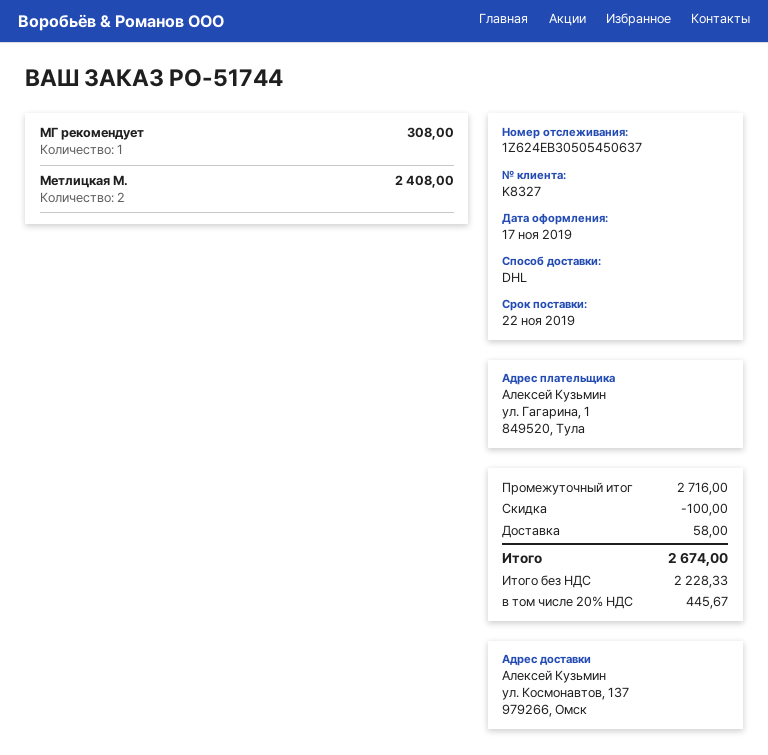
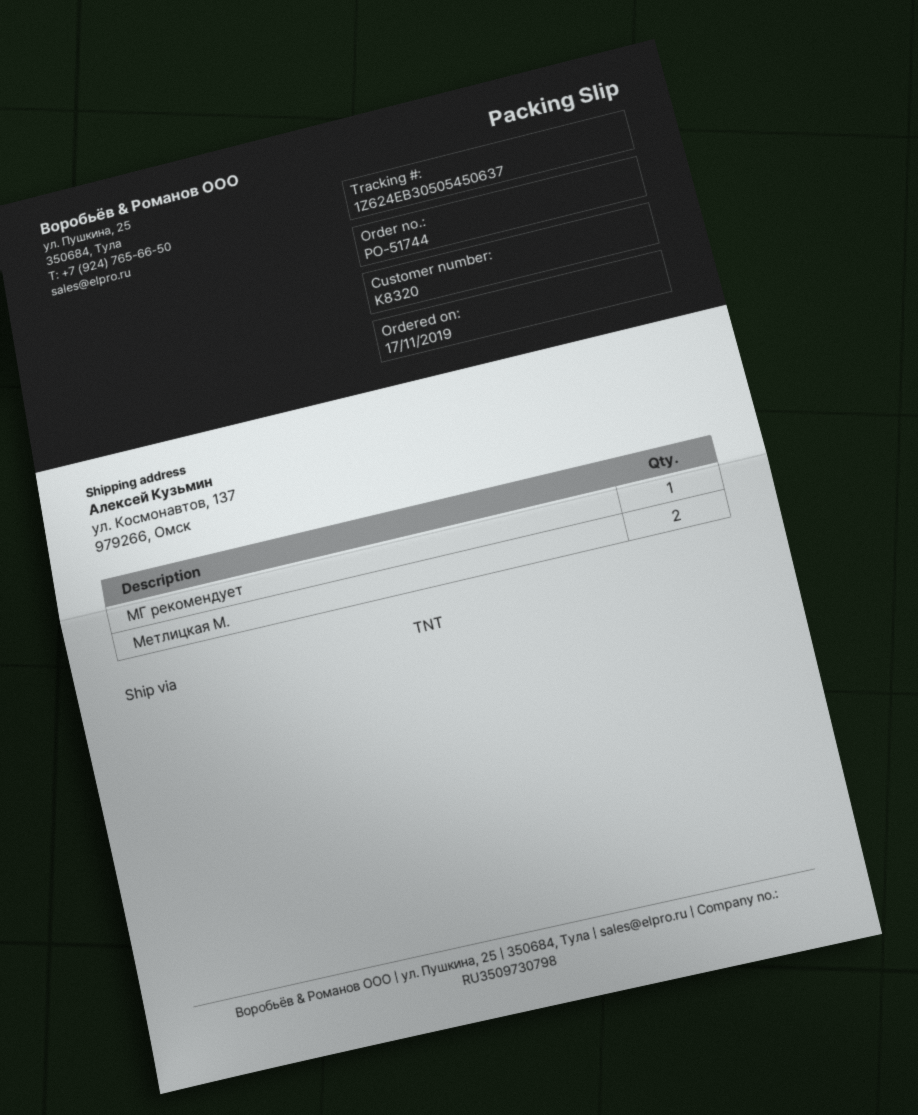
customer number: K8327 -> K8320
shipping method: DHL -> TNT

